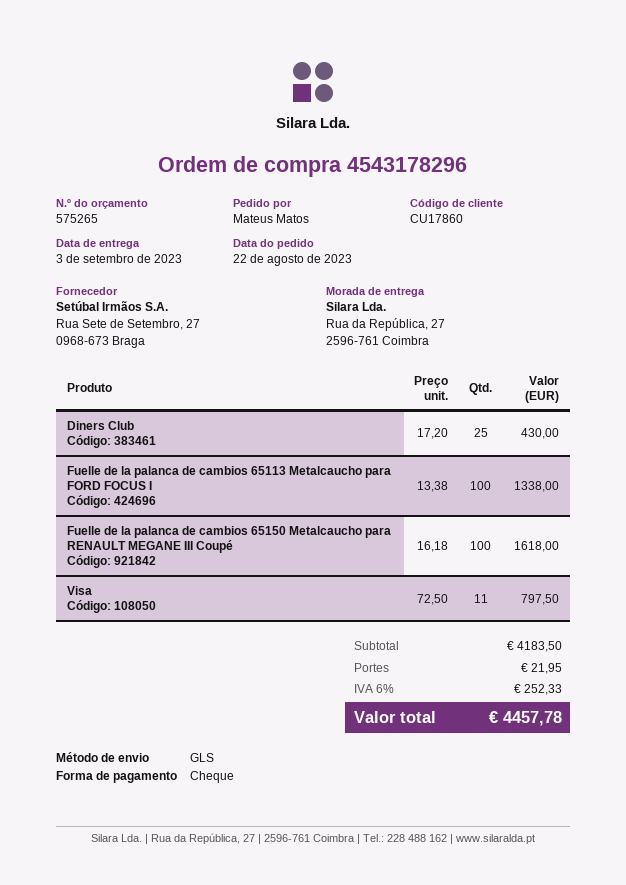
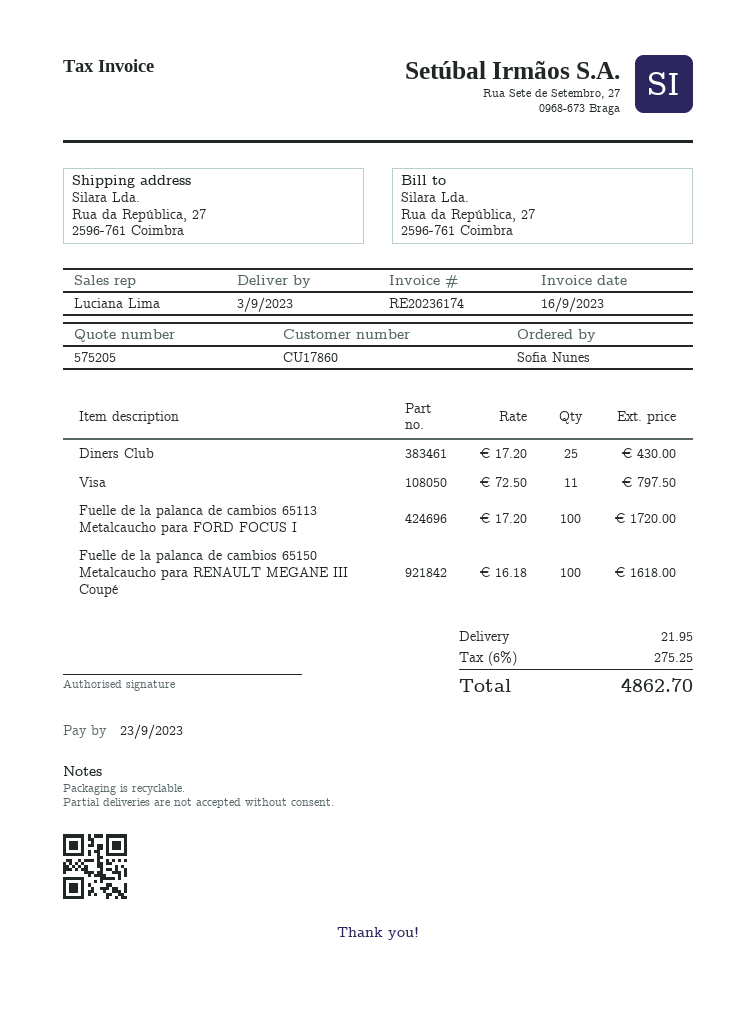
quote number: 575265 -> 575205
ordered by: Mateus Matos -> Sofia Nunes
Fuelle de la palanca de cambios 65113 Metalcaucho para FORD FOCUS I: 100 x 13.38 = 1338.00 -> 100 x 17.20 = 1720.00
tax: 6% = 252.33 -> 6% = 275.25
total: 4457.78 -> 4862.70

